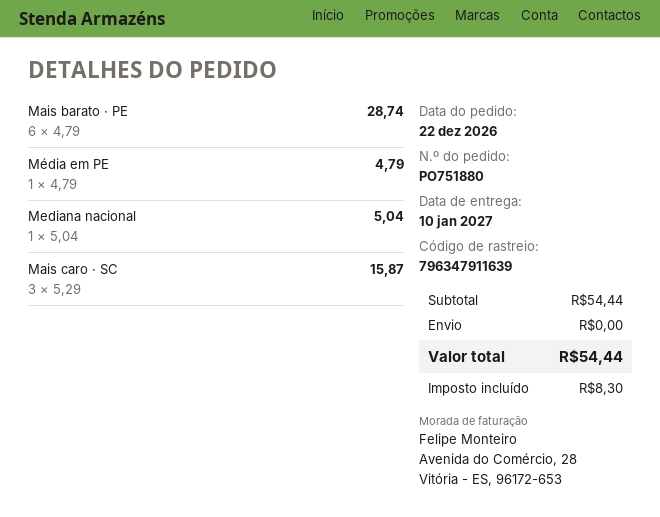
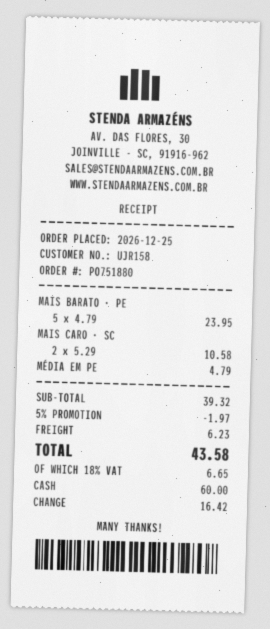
order date: 2026-12-22 -> 2026-12-25
Mais barato · PE: 6 x 4.79 = 28.74 -> 5 x 4.79 = 23.95
Mediana nacional: 1 x 5.04 = 5.04 -> none
Mais caro · SC: 3 x 5.29 = 15.87 -> 2 x 5.29 = 10.58
subtotal: 54.44 -> 39.32
discount: none -> 5% = 1.97
shipping: 0.00 -> 6.23
tax: 8.30 -> 6.65
total: 54.44 -> 43.58

